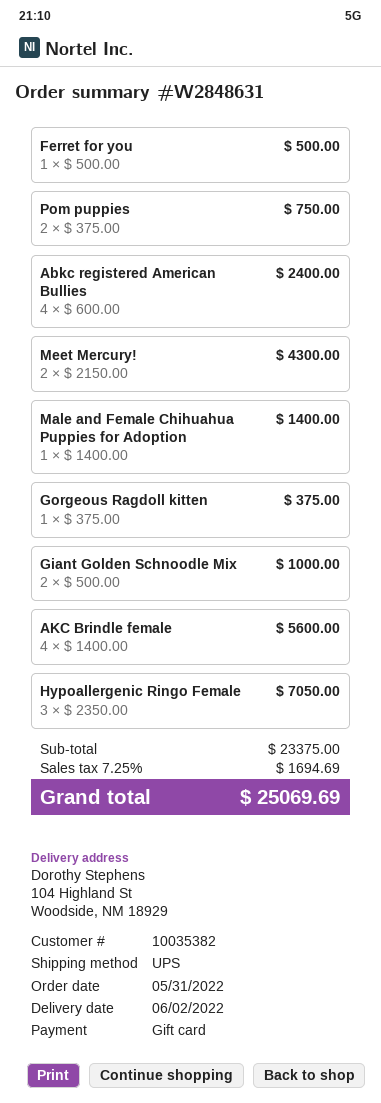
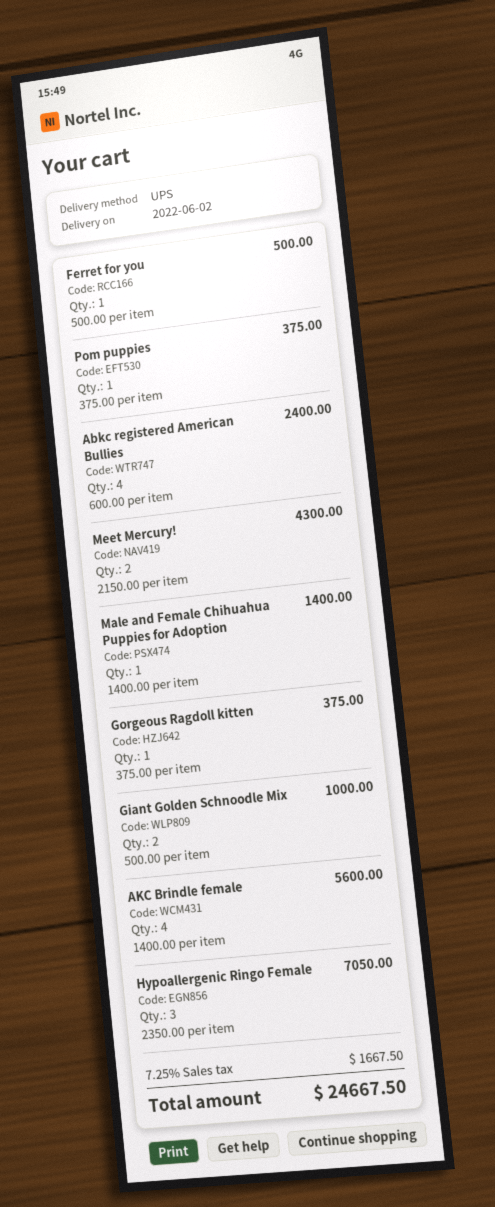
Pom puppies: 2 x 375.00 = 750.00 -> 1 x 375.00 = 375.00
tax: 7.25% = 1694.69 -> 7.25% = 1667.50
total: 25069.69 -> 24667.50

